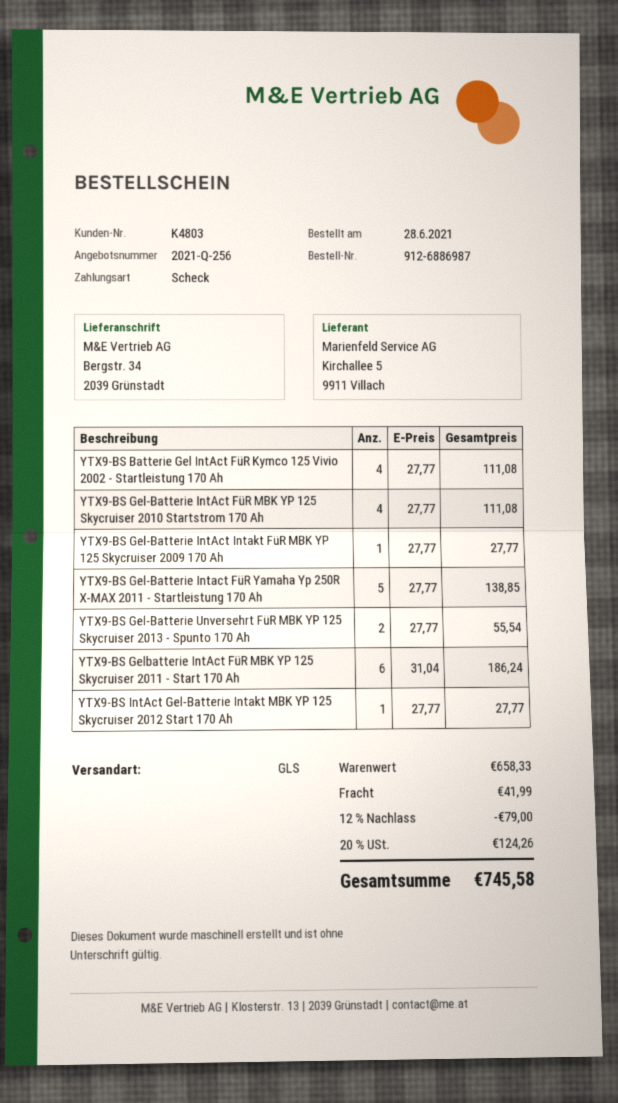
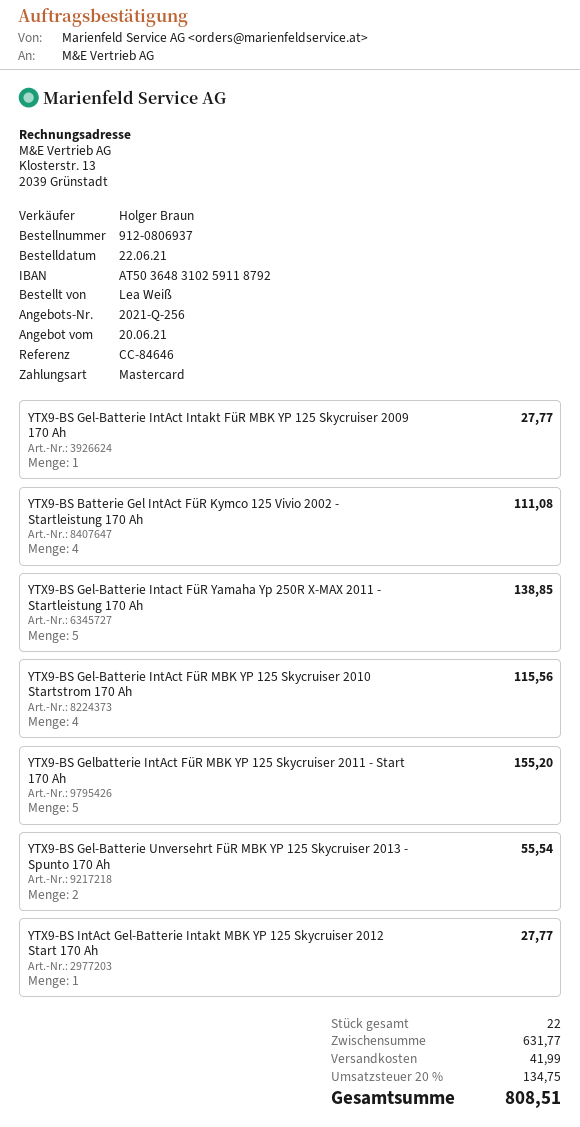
order number: 912-6886987 -> 912-0806937
order date: 2021-06-28 -> 2021-06-22
payment method: cheque -> Mastercard
YTX9-BS Gel-Batterie IntAct FüR MBK YP 125 Skycruiser 2010 Startstrom 170 Ah: 4 for 111.08 -> 4 for 115.56
YTX9-BS Gelbatterie IntAct FüR MBK YP 125 Skycruiser 2011 - Start 170 Ah: 6 for 186.24 -> 5 for 155.20
subtotal: 658.33 -> 631.77
discount: 12% = 79.00 -> none
tax: 20% = 124.26 -> 20% = 134.75
total: 745.58 -> 808.51

